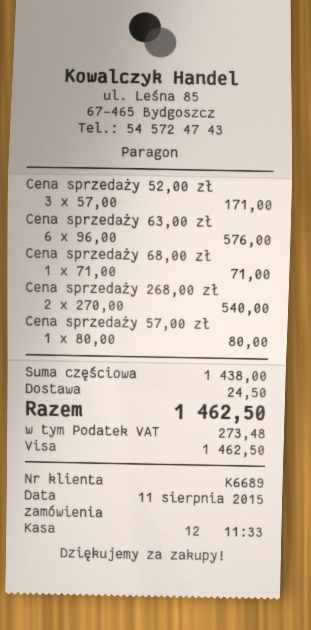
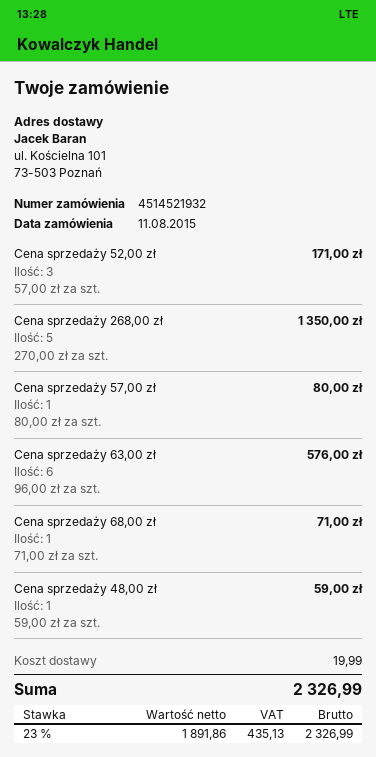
Cena sprzedaży 268,00 zł: 2 x 270.00 = 540.00 -> 5 x 270.00 = 1350.00
Cena sprzedaży 48,00 zł: none -> 1 x 59.00 = 59.00
shipping: 24.50 -> 19.99
tax: 273.48 -> 435.13
total: 1462.50 -> 2326.99

